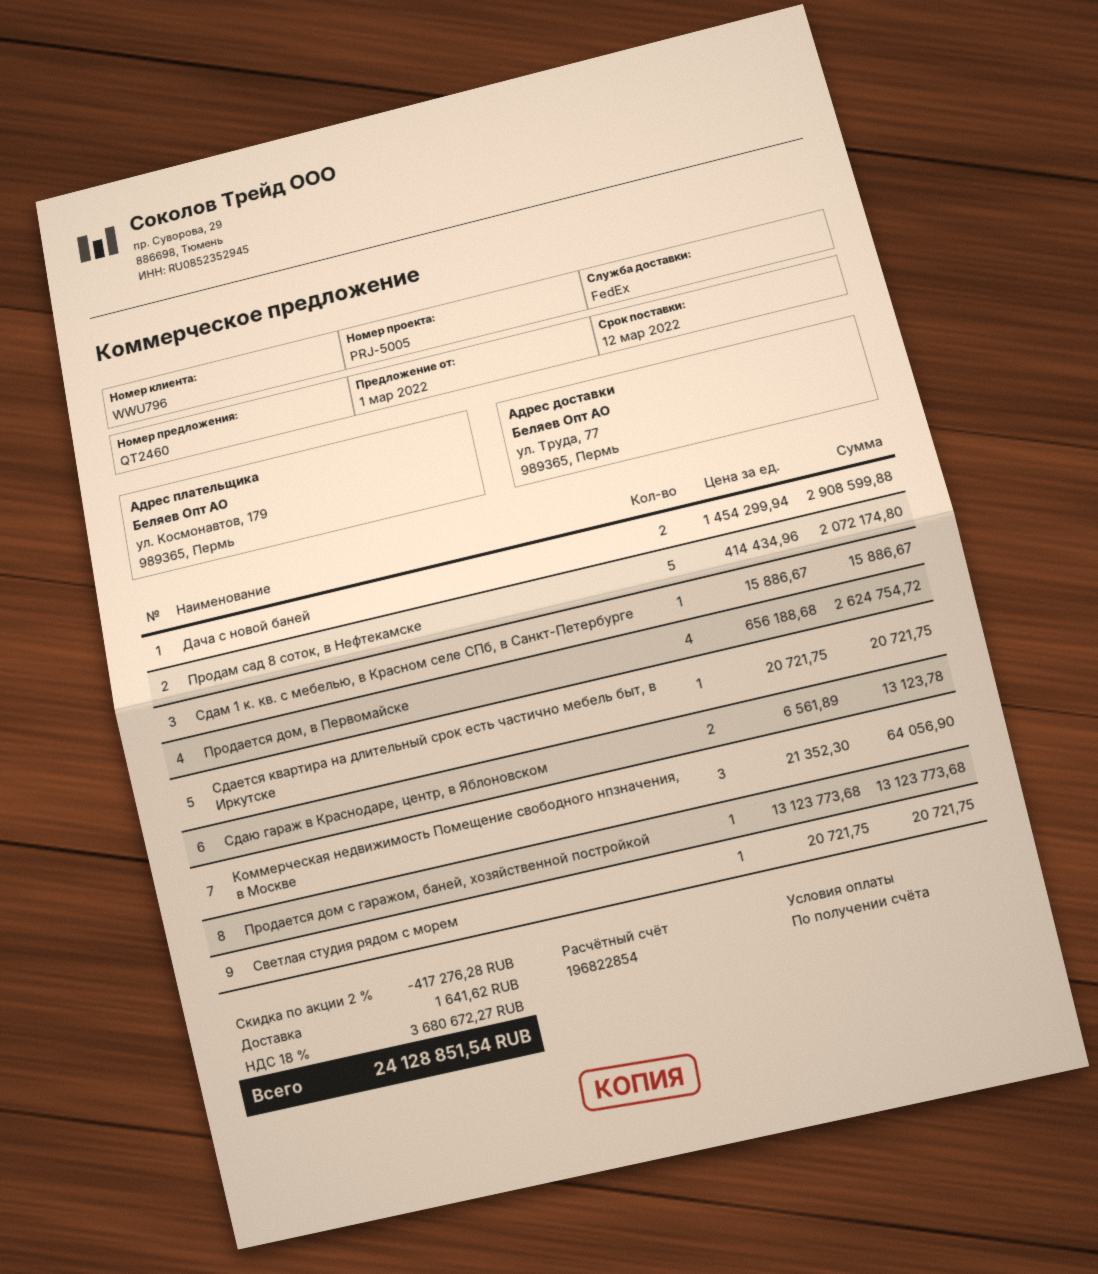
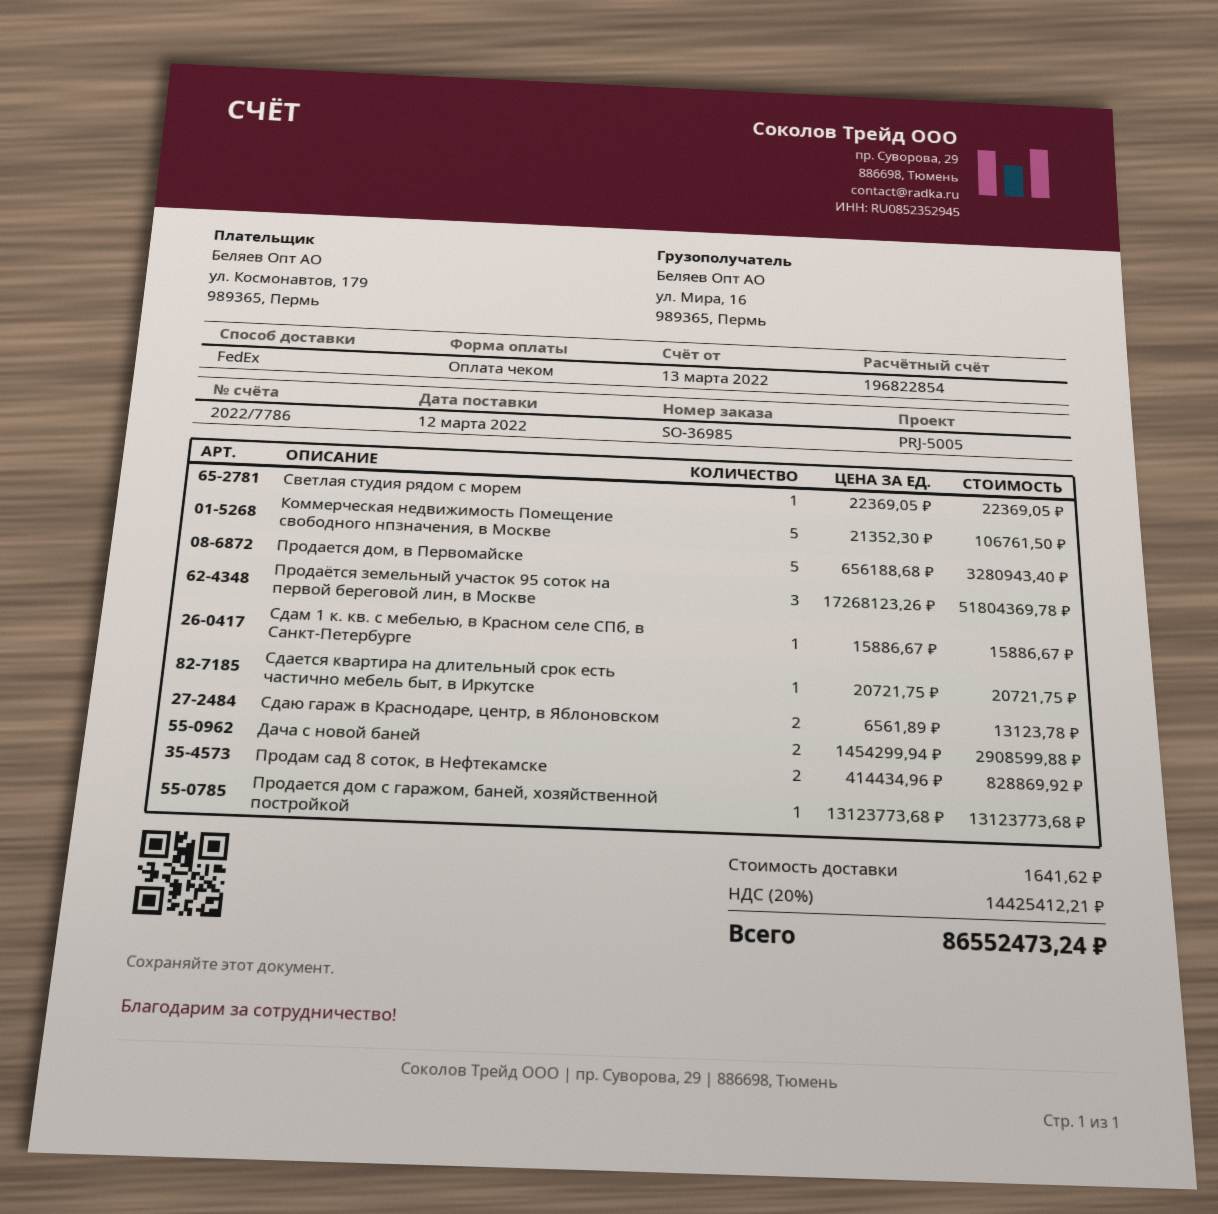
ship to: ул. Труда, 77, 989365, Пермь -> ул. Мира, 16, 989365, Пермь
Продам сад 8 соток, в Нефтекамске: 5 x 414434.96 = 2072174.80 -> 2 x 414434.96 = 828869.92
Продается дом, в Первомайске: 4 x 656188.68 = 2624754.72 -> 5 x 656188.68 = 3280943.40
Коммерческая недвижимость Помещение свободного нпзначения, в Москве: 3 x 21352.30 = 64056.90 -> 5 x 21352.30 = 106761.50
Светлая студия рядом с морем: 1 x 20721.75 = 20721.75 -> 1 x 22369.05 = 22369.05
Продаётся земельный участок 95 соток на первой береговой лин, в Москве: none -> 3 x 17268123.26 = 51804369.78
discount: 2% = 417276.28 -> none
tax: 18% = 3680672.27 -> 20% = 14425412.21
total: 24128851.54 -> 86552473.24

